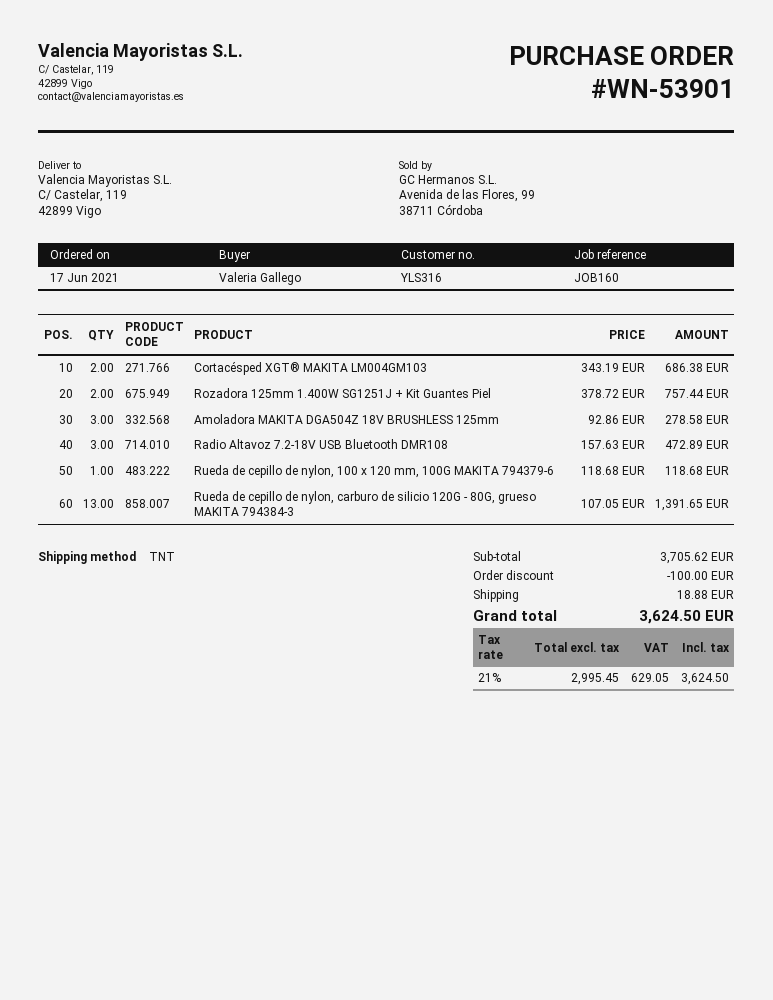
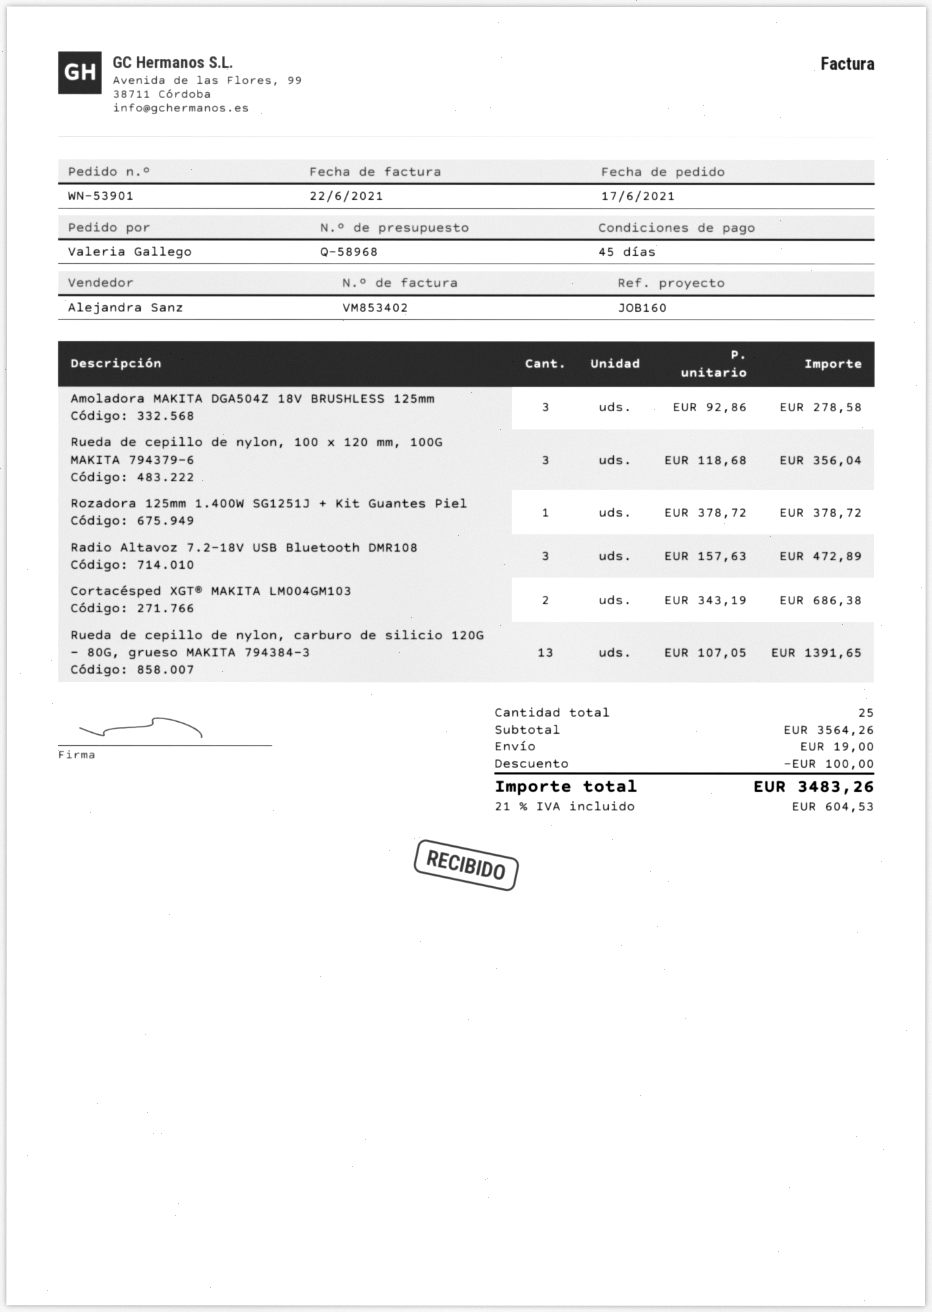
Rozadora 125mm 1.400W SG1251J + Kit Guantes Piel: 2 x 378.72 = 757.44 -> 1 x 378.72 = 378.72
Rueda de cepillo de nylon, 100 x 120 mm, 100G MAKITA 794379-6: 1 x 118.68 = 118.68 -> 3 x 118.68 = 356.04
subtotal: 3705.62 -> 3564.26
shipping: 18.88 -> 19.00
tax: 21% = 629.05 -> 21% = 604.53
total: 3624.50 -> 3483.26

